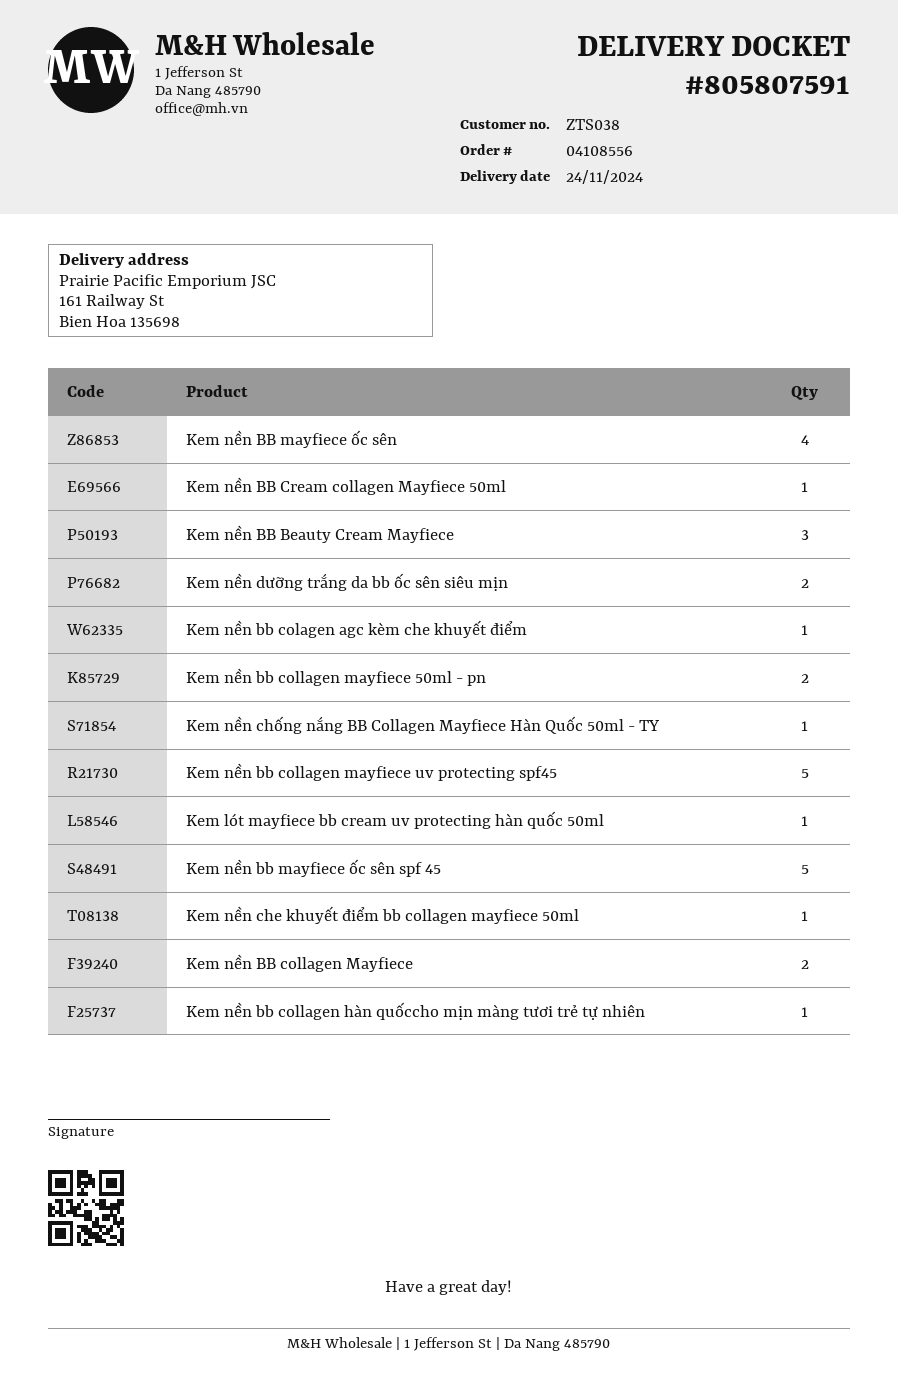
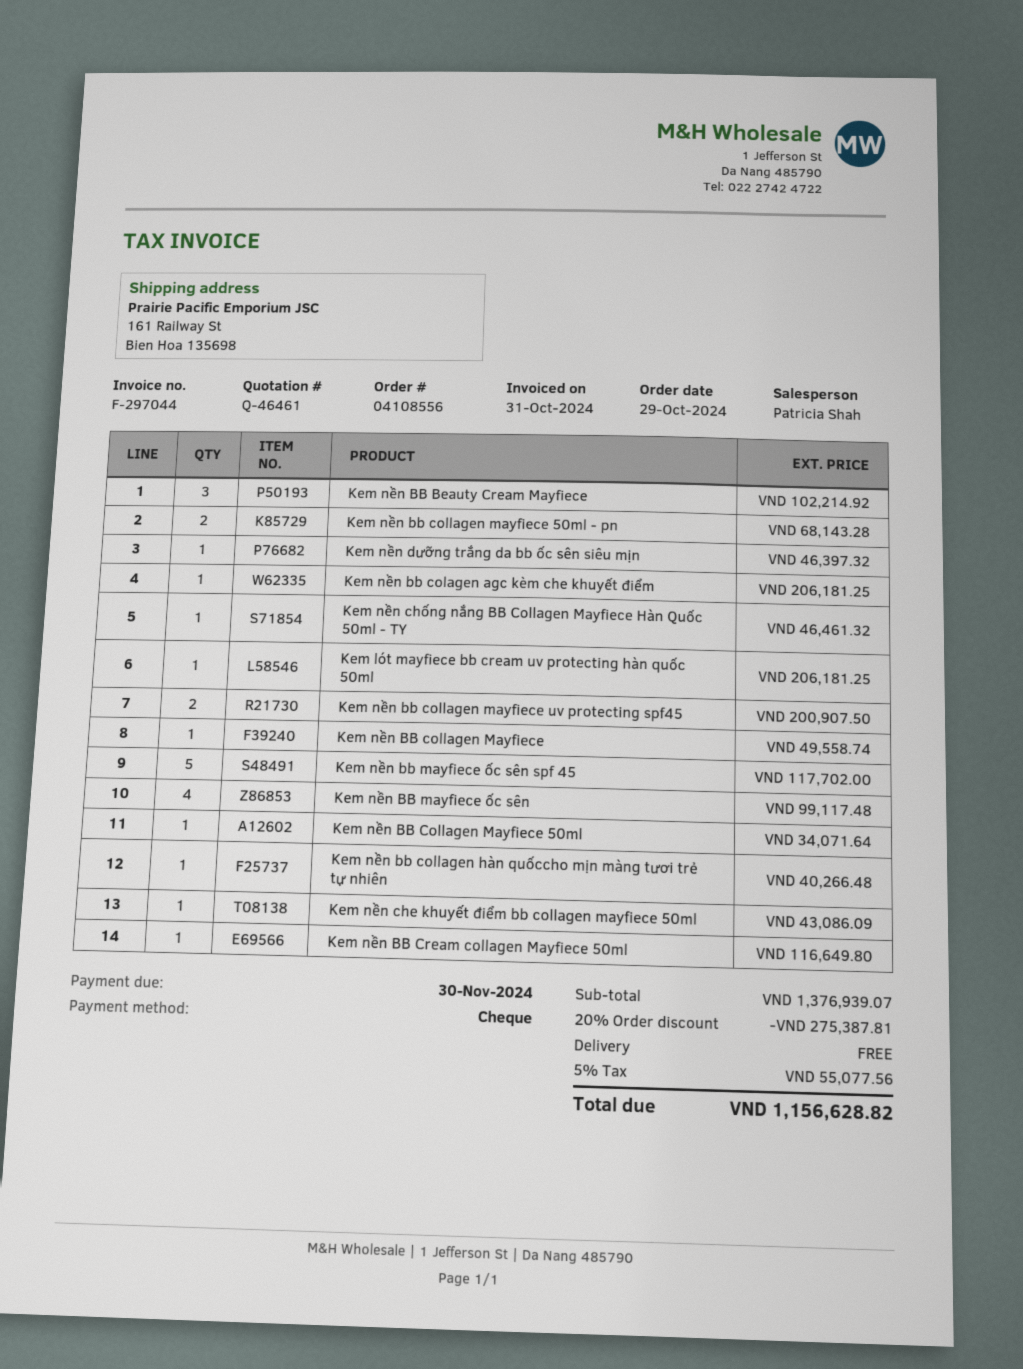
Kem nền dưỡng trắng da bb ốc sên siêu mịn: 2 -> 1
Kem nền bb collagen mayfiece uv protecting spf45: 5 -> 2
Kem nền BB collagen Mayfiece: 2 -> 1
Kem nền BB Collagen Mayfiece 50ml: none -> 1

